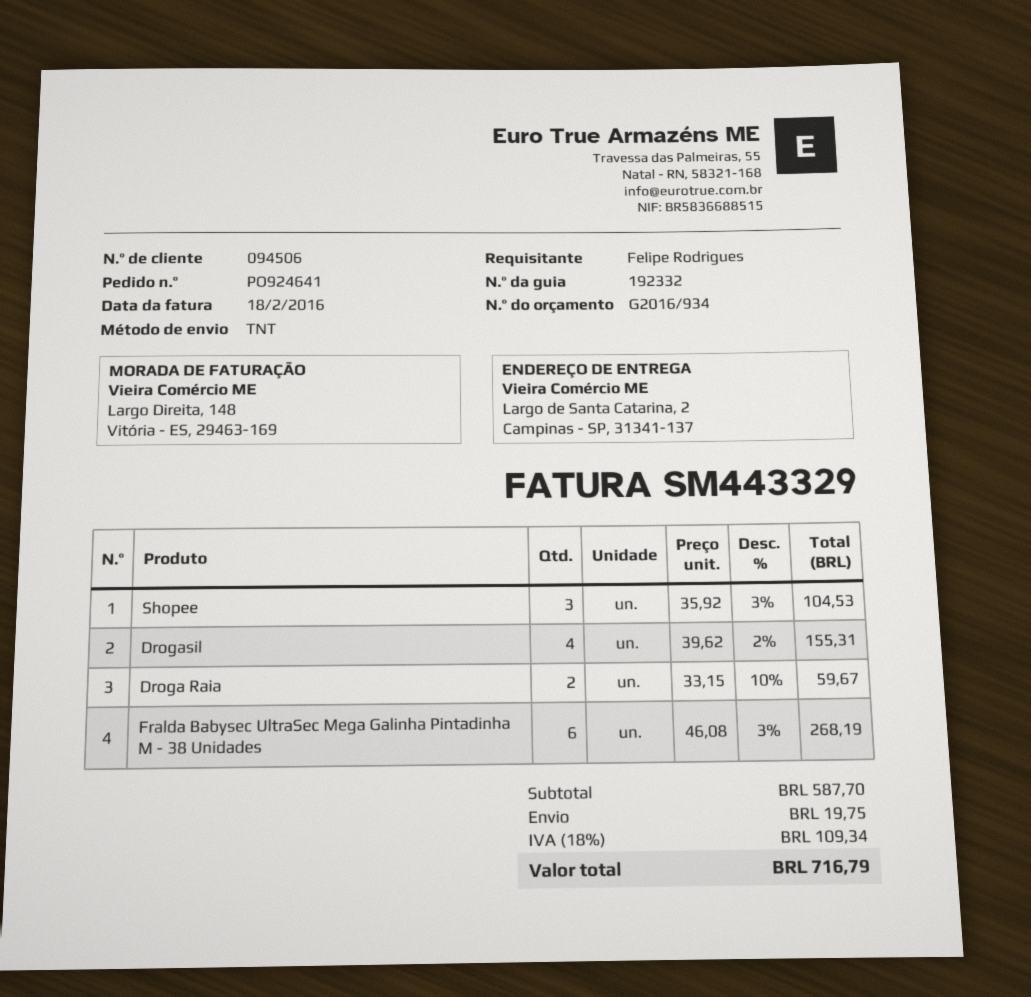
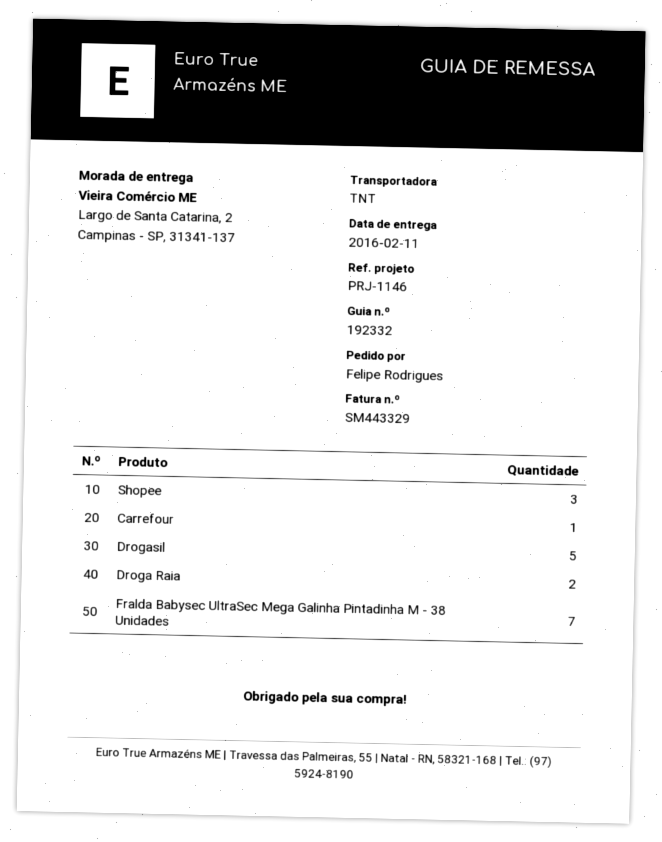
Drogasil: 4 -> 5
Fralda Babysec UltraSec Mega Galinha Pintadinha M - 38 Unidades: 6 -> 7
Carrefour: none -> 1

